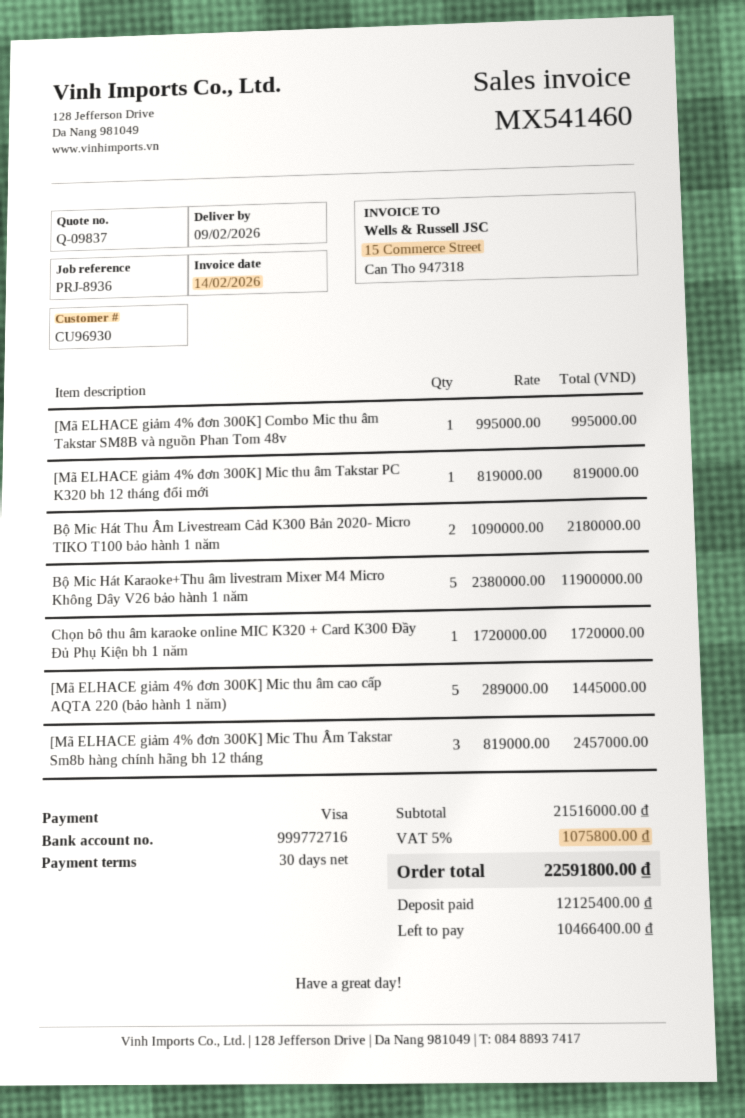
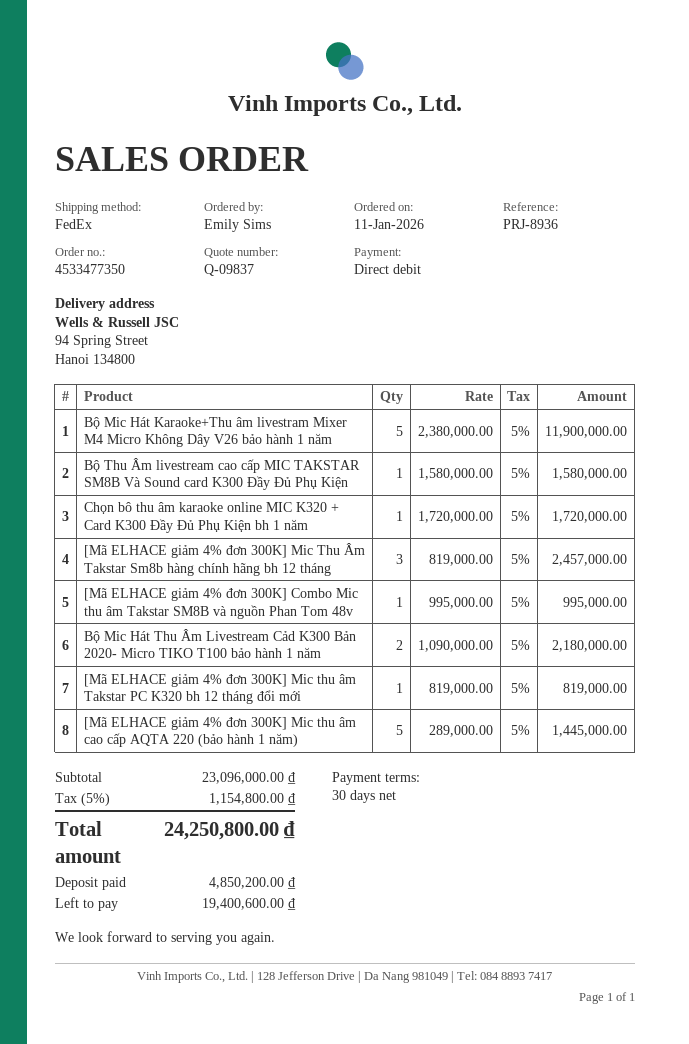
payment method: Visa -> direct debit
Bộ Thu Âm livestream cao cấp MIC TAKSTAR SM8B Và Sound card K300 Đầy Đủ Phụ Kiện: none -> 1 x 1580000.00 = 1580000.00
subtotal: 21516000.00 -> 23096000.00
tax: 5% = 1075800.00 -> 5% = 1154800.00
total: 22591800.00 -> 24250800.00
deposit: 12125400.00 -> 4850200.00
balance: 10466400.00 -> 19400600.00

